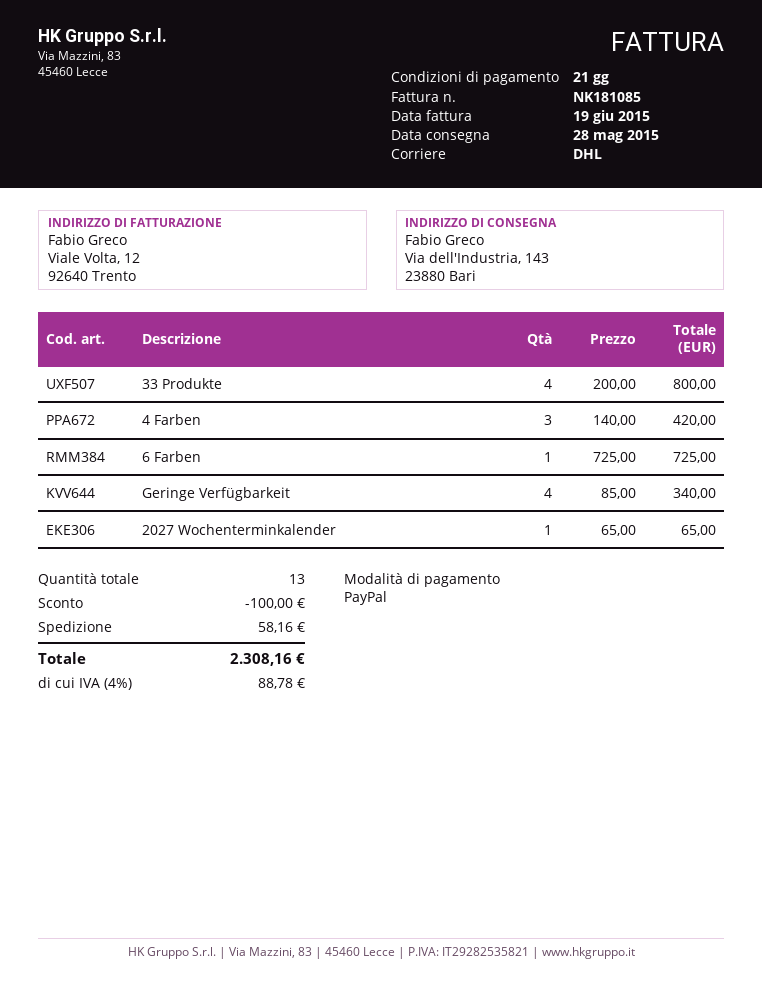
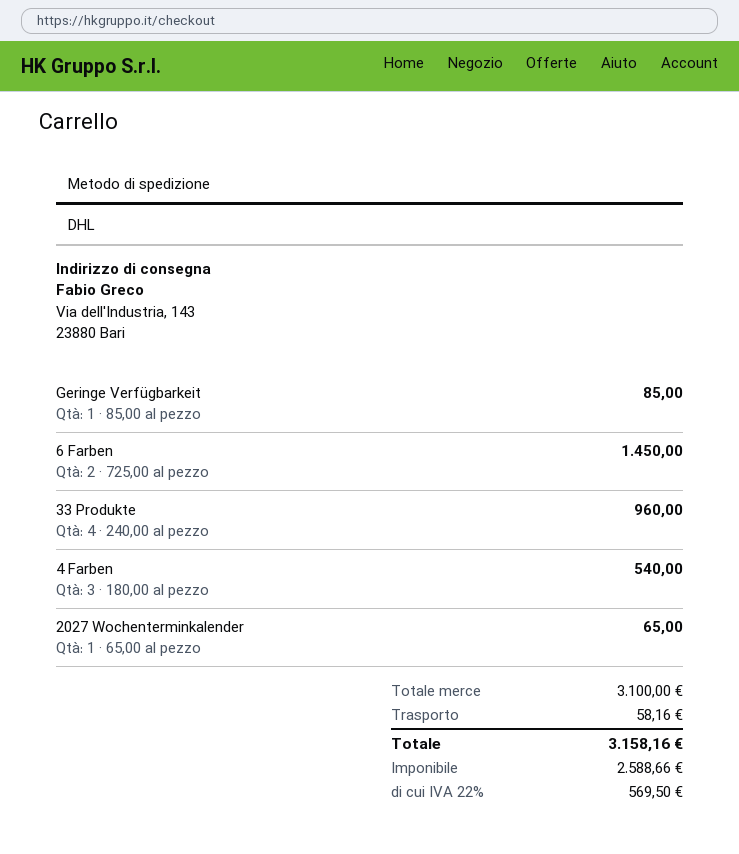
33 Produkte: 4 x 200.00 = 800.00 -> 4 x 240.00 = 960.00
4 Farben: 3 x 140.00 = 420.00 -> 3 x 180.00 = 540.00
6 Farben: 1 x 725.00 = 725.00 -> 2 x 725.00 = 1450.00
Geringe Verfügbarkeit: 4 x 85.00 = 340.00 -> 1 x 85.00 = 85.00
discount: 100.00 -> none
tax: 4% = 88.78 -> 22% = 569.50
total: 2308.16 -> 3158.16

